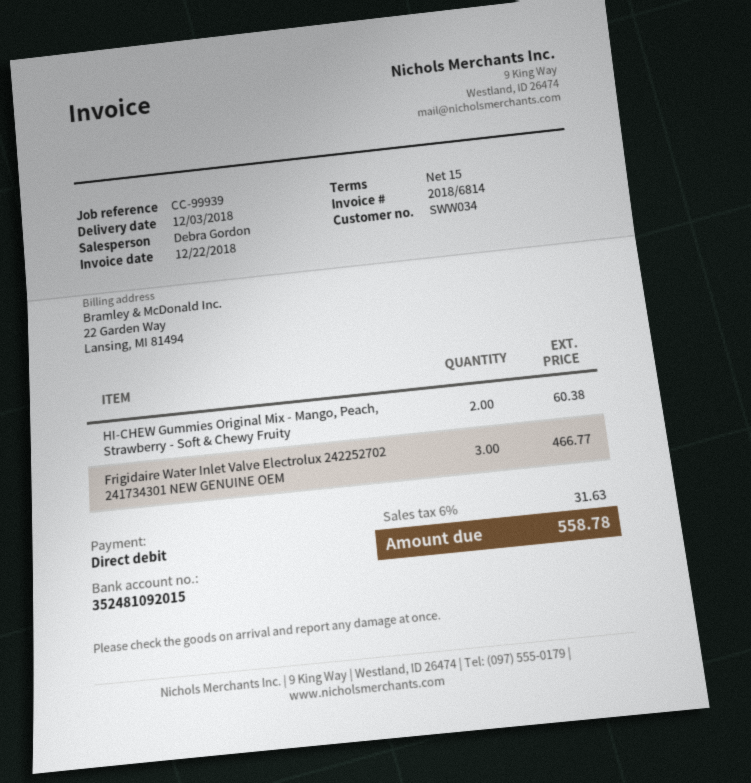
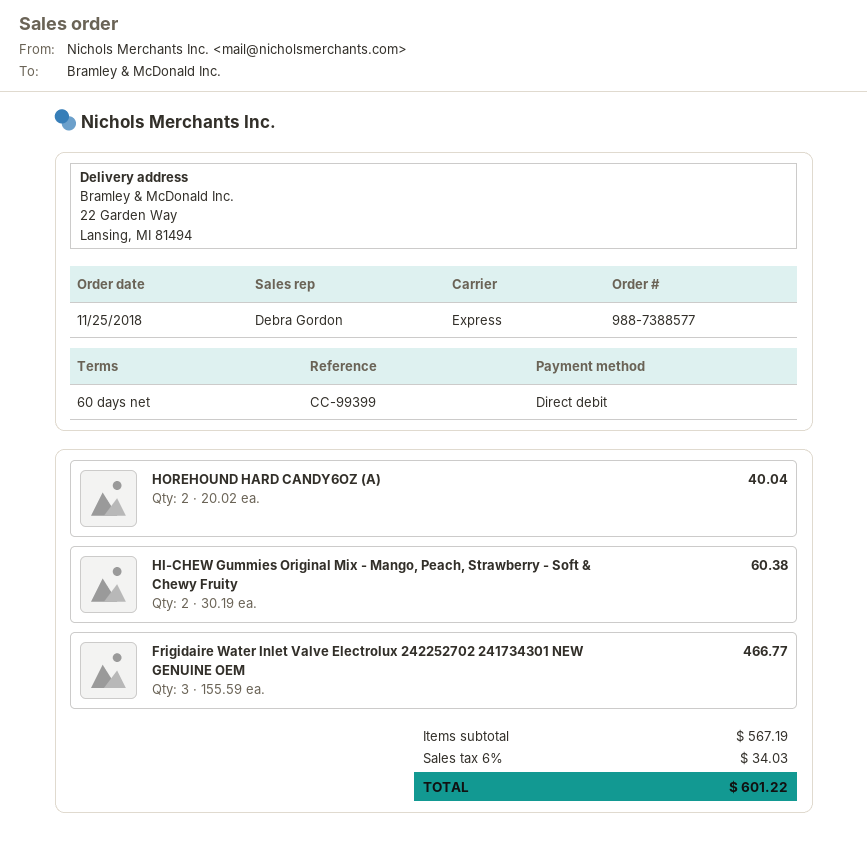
payment terms: 15 days -> 60 days
reference: CC-99939 -> CC-99399
HOREHOUND HARD CANDY6OZ (A): none -> 2 for 40.04
tax: 6% = 31.63 -> 6% = 34.03
total: 558.78 -> 601.22

